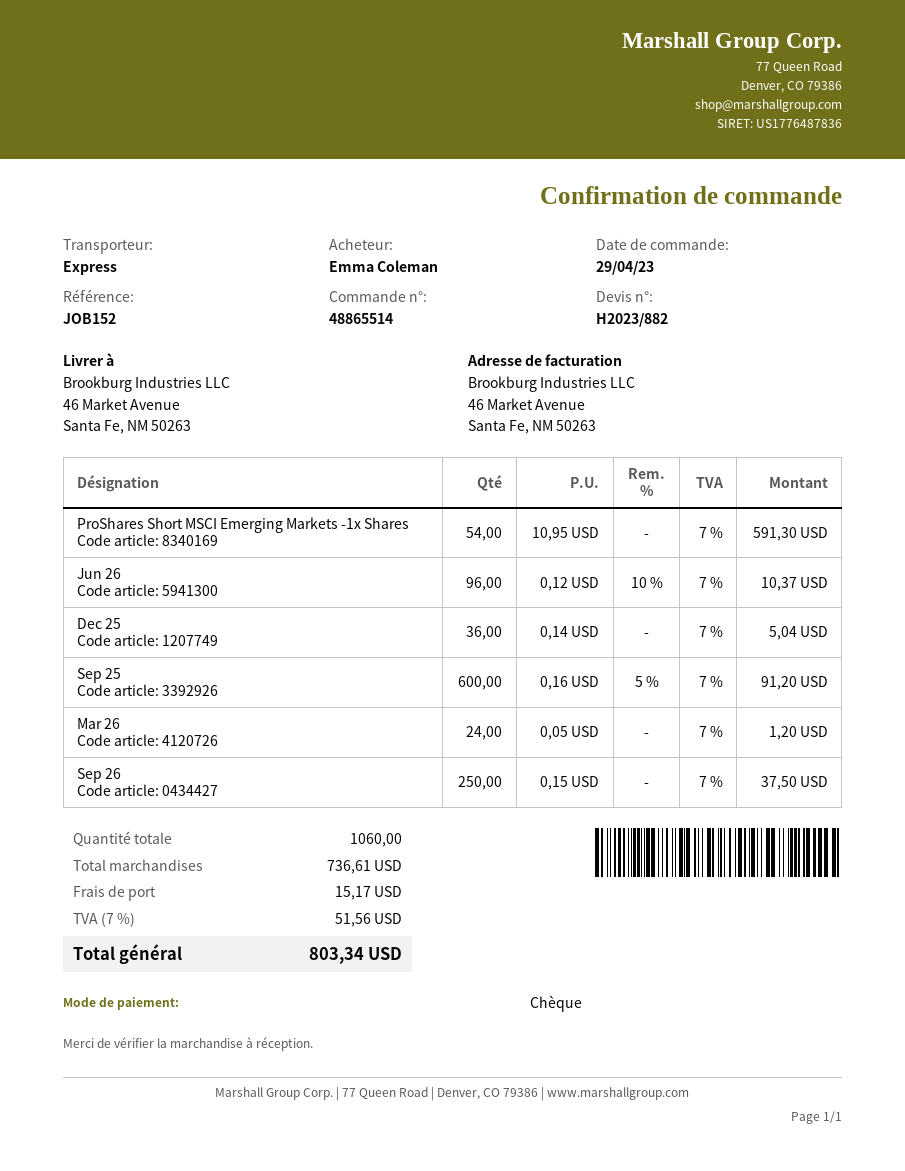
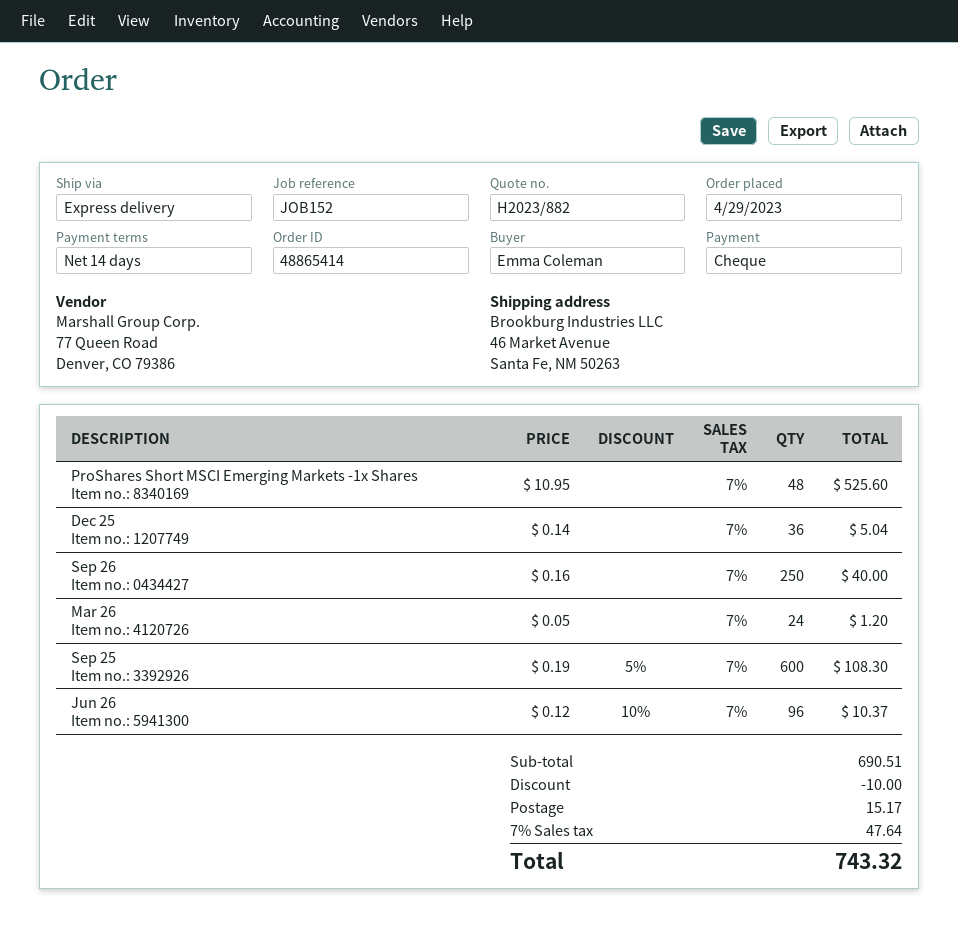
order number: 48865514 -> 48865414
ProShares Short MSCI Emerging Markets -1x Shares: 54 x 10.95 = 591.30 -> 48 x 10.95 = 525.60
Sep 25: 600 x 0.16 - 5% = 91.20 -> 600 x 0.19 - 5% = 108.30
Sep 26: 250 x 0.15 = 37.50 -> 250 x 0.16 = 40.00
subtotal: 736.61 -> 690.51
discount: none -> 10.00
tax: 7% = 51.56 -> 7% = 47.64
total: 803.34 -> 743.32

